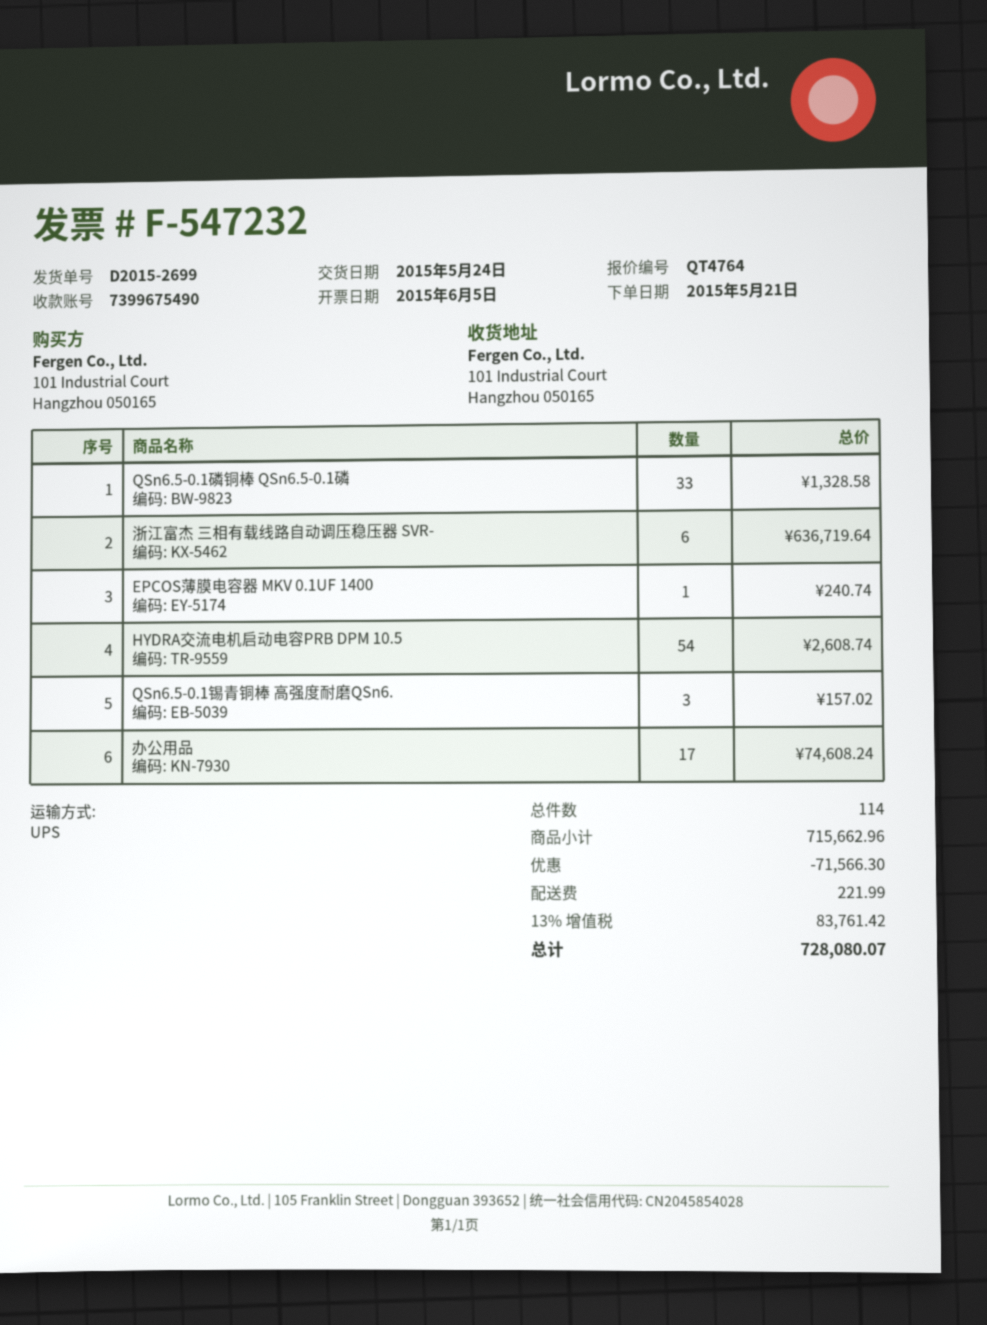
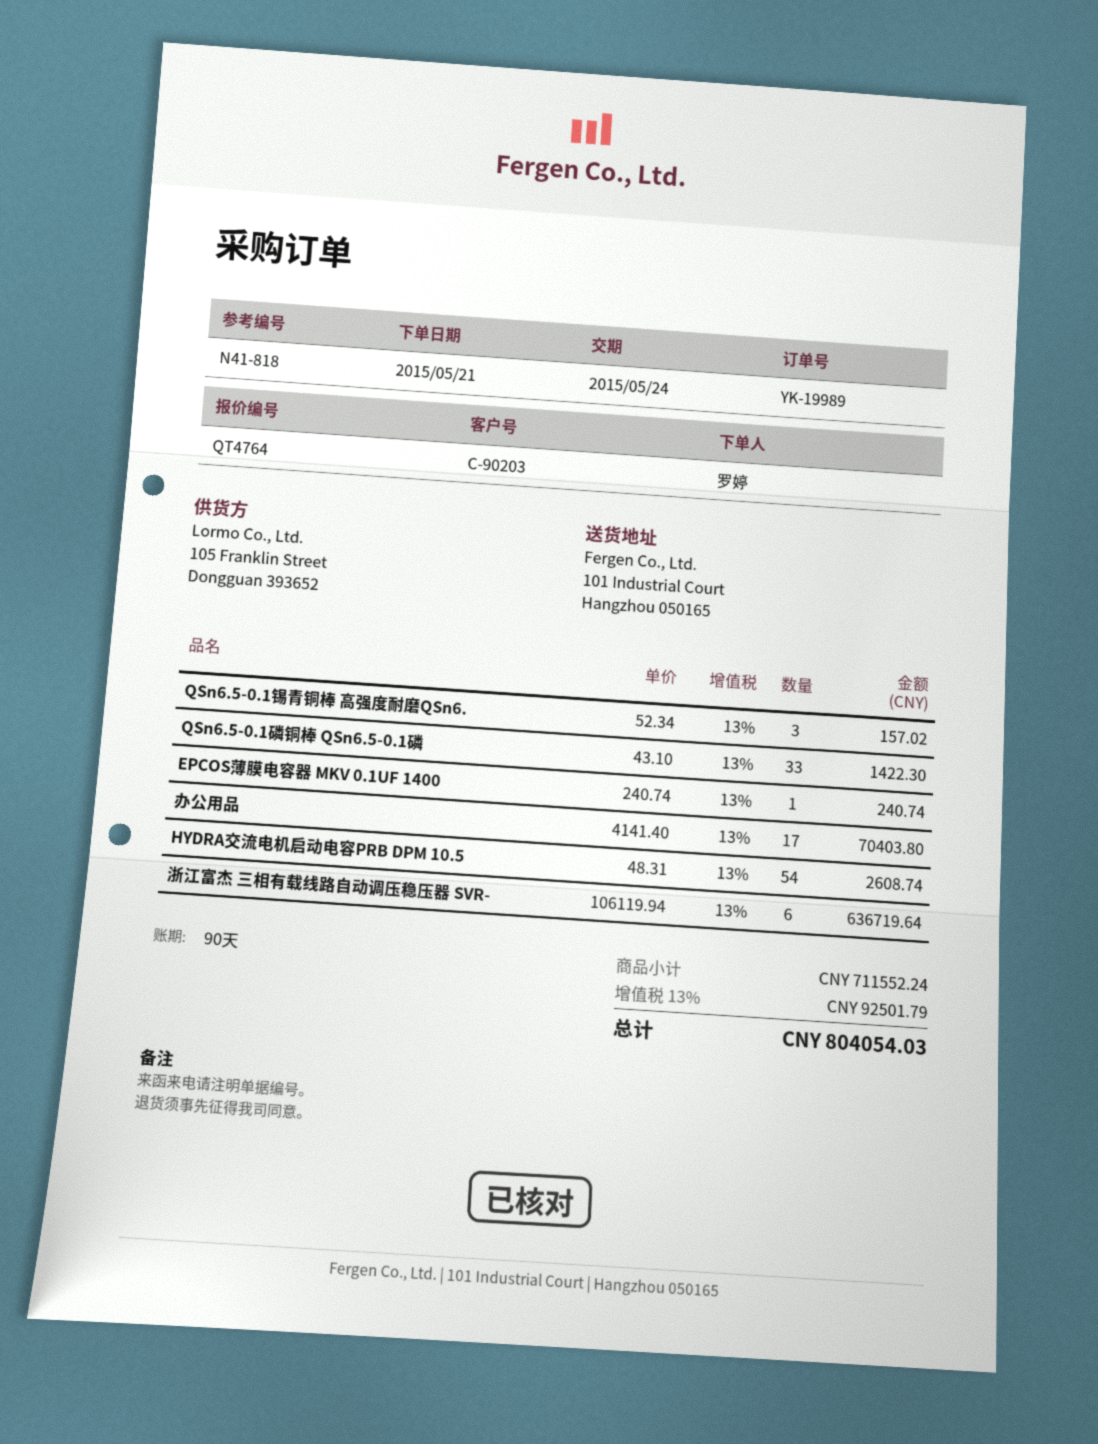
QSn6.5-0.1磷铜棒 QSn6.5-0.1磷: 33 for 1328.58 -> 33 for 1422.30
办公用品: 17 for 74608.24 -> 17 for 70403.80
subtotal: 715662.96 -> 711552.24
discount: 71566.30 -> none
shipping: 221.99 -> none
tax: 13% = 83761.42 -> 13% = 92501.79
total: 728080.07 -> 804054.03

